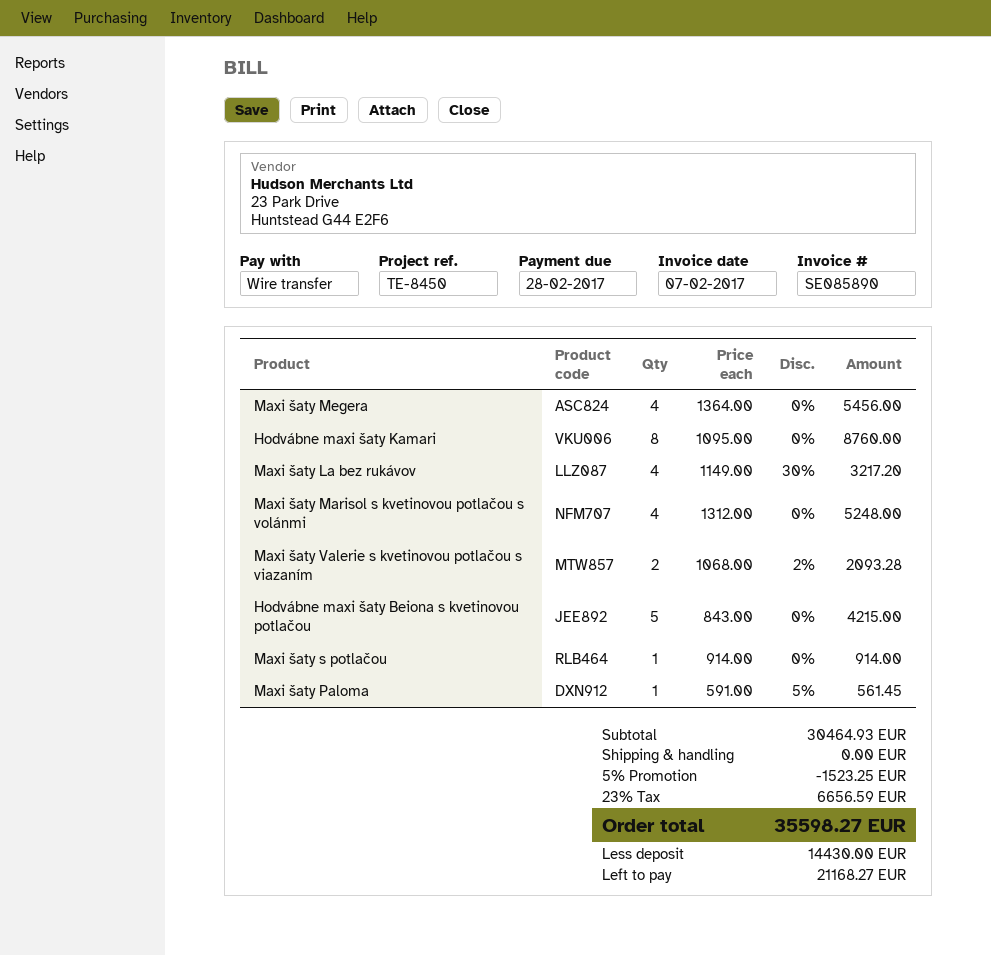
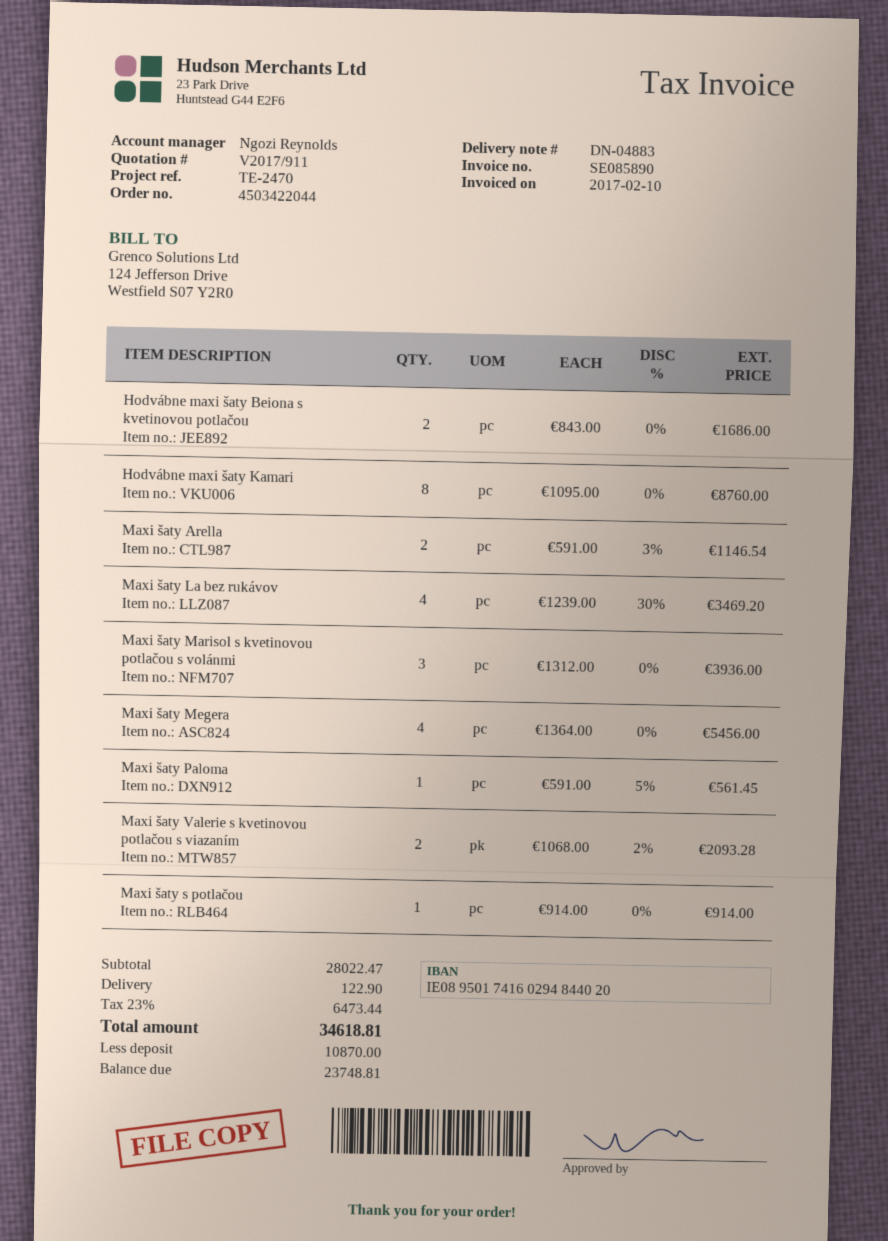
invoice date: 2017-02-07 -> 2017-02-10
reference: TE-8450 -> TE-2470
Maxi šaty La bez rukávov: 4 x 1149.00 - 30% = 3217.20 -> 4 x 1239.00 - 30% = 3469.20
Maxi šaty Marisol s kvetinovou potlačou s volánmi: 4 x 1312.00 = 5248.00 -> 3 x 1312.00 = 3936.00
Hodvábne maxi šaty Beiona s kvetinovou potlačou: 5 x 843.00 = 4215.00 -> 2 x 843.00 = 1686.00
Maxi šaty Arella: none -> 2 x 591.00 - 3% = 1146.54
subtotal: 30464.93 -> 28022.47
discount: 5% = 1523.25 -> none
shipping: 0.00 -> 122.90
tax: 23% = 6656.59 -> 23% = 6473.44
total: 35598.27 -> 34618.81
deposit: 14430.00 -> 10870.00
balance: 21168.27 -> 23748.81

